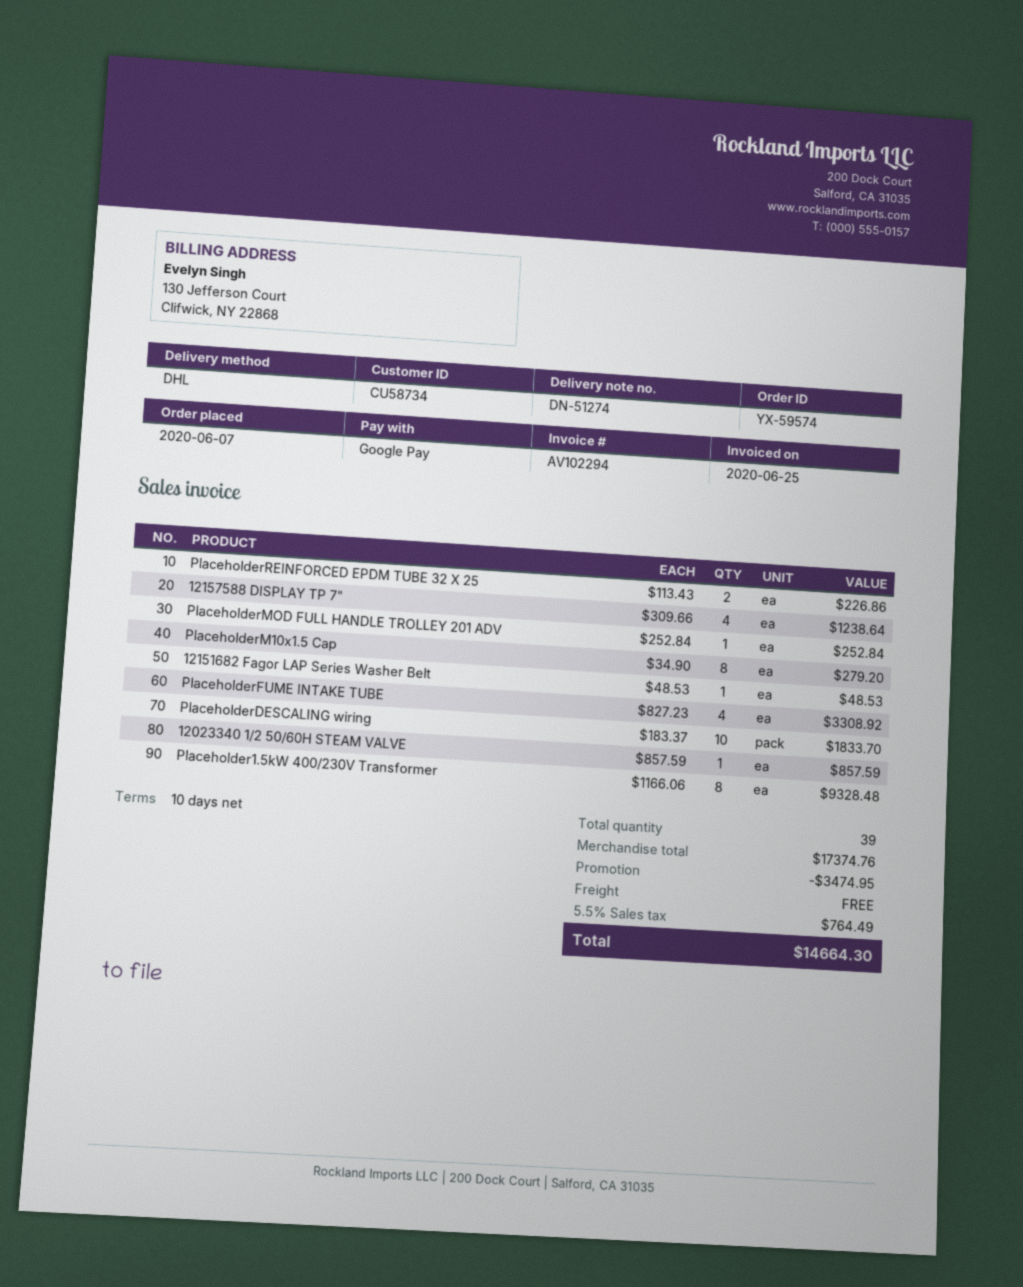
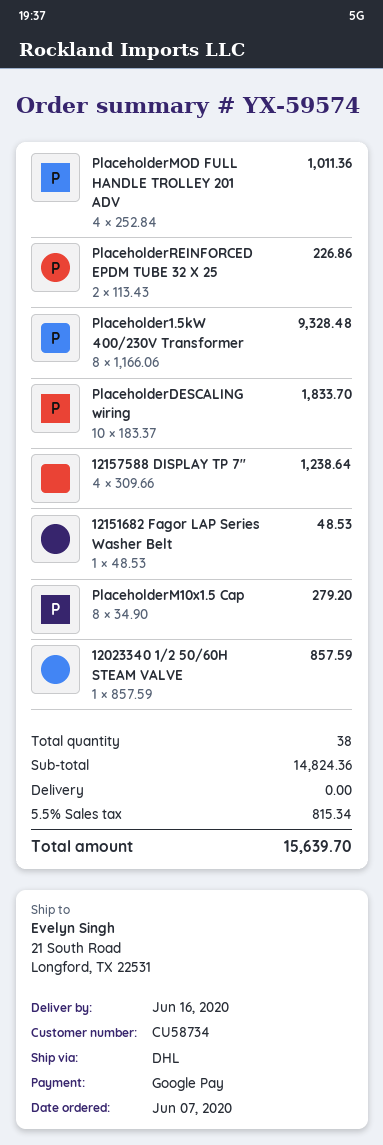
PlaceholderMOD FULL HANDLE TROLLEY 201 ADV: 1 x 252.84 = 252.84 -> 4 x 252.84 = 1011.36
PlaceholderFUME INTAKE TUBE: 4 x 827.23 = 3308.92 -> none
total quantity: 39 -> 38
subtotal: 17374.76 -> 14824.36
discount: 3474.95 -> none
tax: 5.5% = 764.49 -> 5.5% = 815.34
total: 14664.30 -> 15639.70

